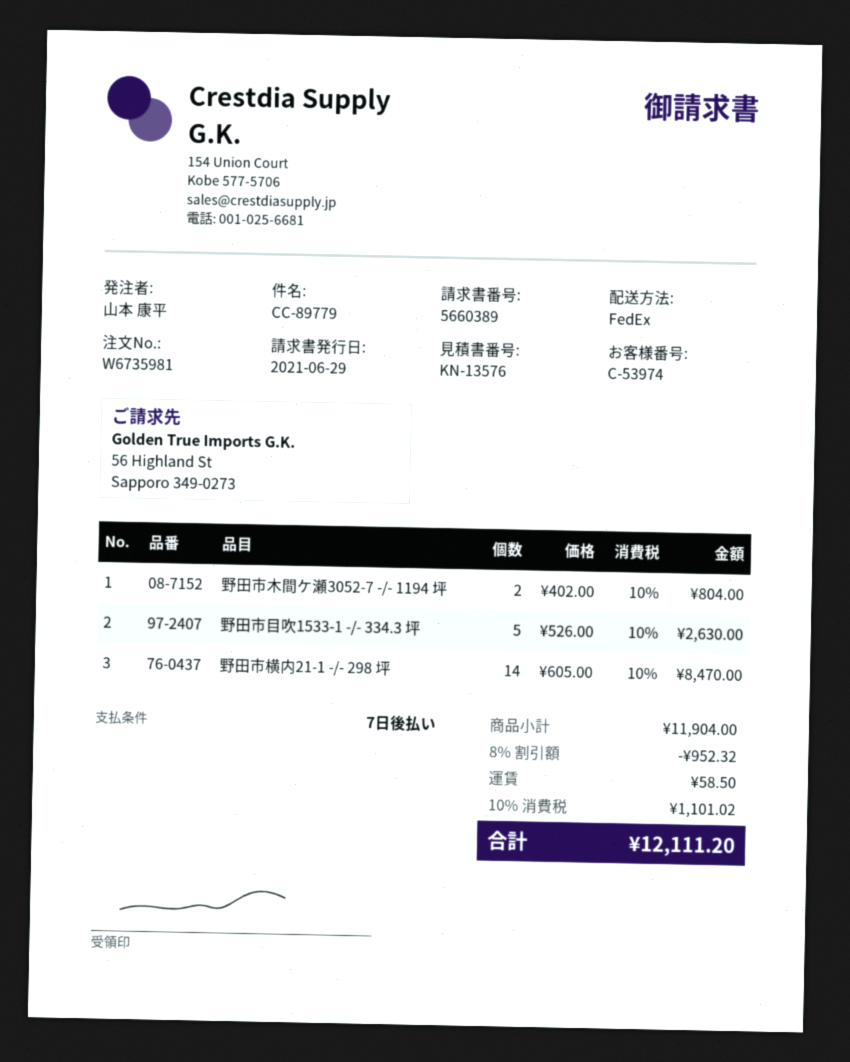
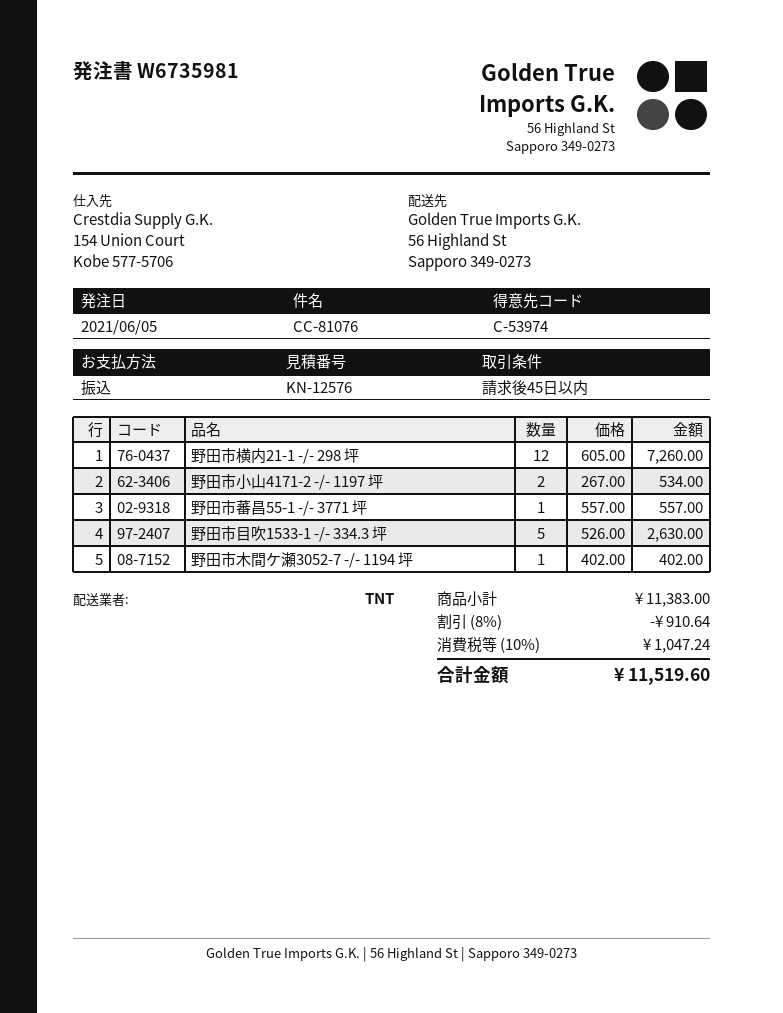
quote number: KN-13576 -> KN-12576
payment terms: 7 days -> 45 days
reference: CC-89779 -> CC-81076
shipping method: FedEx -> TNT
野田市木間ケ瀬3052-7 -/- 1194 坪: 2 x 402.00 = 804.00 -> 1 x 402.00 = 402.00
野田市横内21-1 -/- 298 坪: 14 x 605.00 = 8470.00 -> 12 x 605.00 = 7260.00
野田市小山4171-2 -/- 1197 坪: none -> 2 x 267.00 = 534.00
野田市蕃昌55-1 -/- 3771 坪: none -> 1 x 557.00 = 557.00
subtotal: 11904.00 -> 11383.00
discount: 8% = 952.32 -> 8% = 910.64
shipping: 58.50 -> none
tax: 10% = 1101.02 -> 10% = 1047.24
total: 12111.20 -> 11519.60

